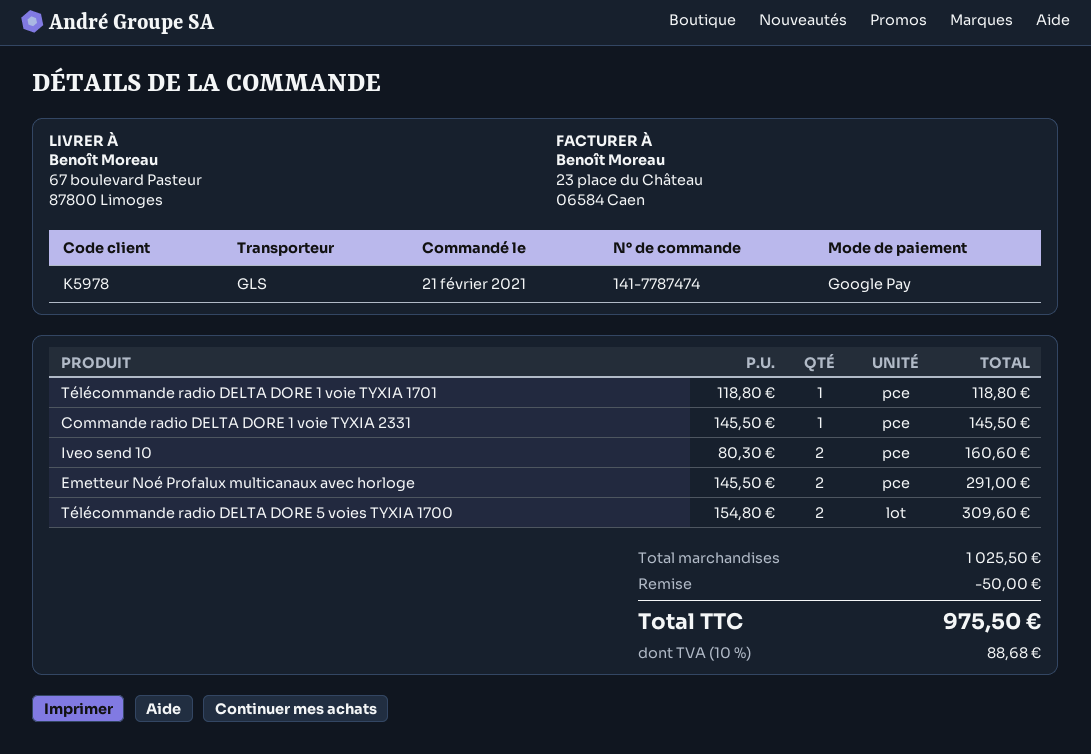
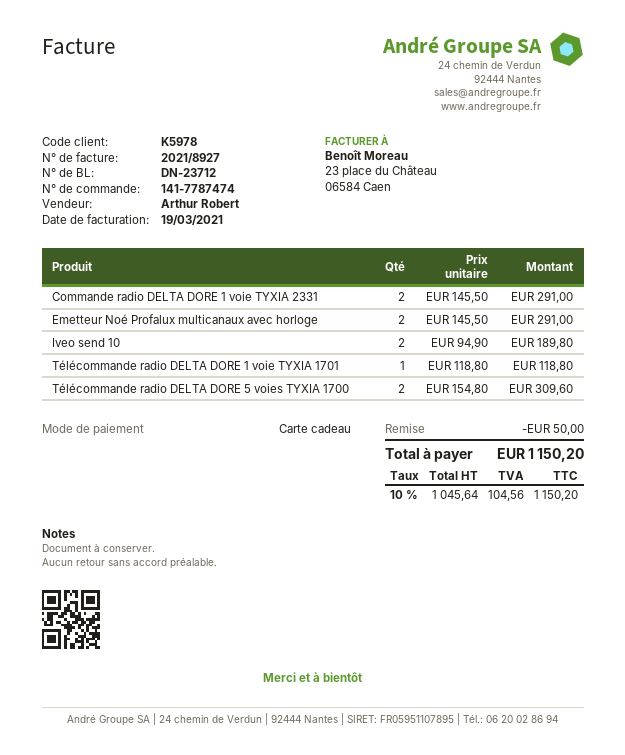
payment method: Google Pay -> gift card
Commande radio DELTA DORE 1 voie TYXIA 2331: 1 x 145.50 = 145.50 -> 2 x 145.50 = 291.00
Iveo send 10: 2 x 80.30 = 160.60 -> 2 x 94.90 = 189.80
tax: 10% = 88.68 -> 10% = 104.56
total: 975.50 -> 1150.20

